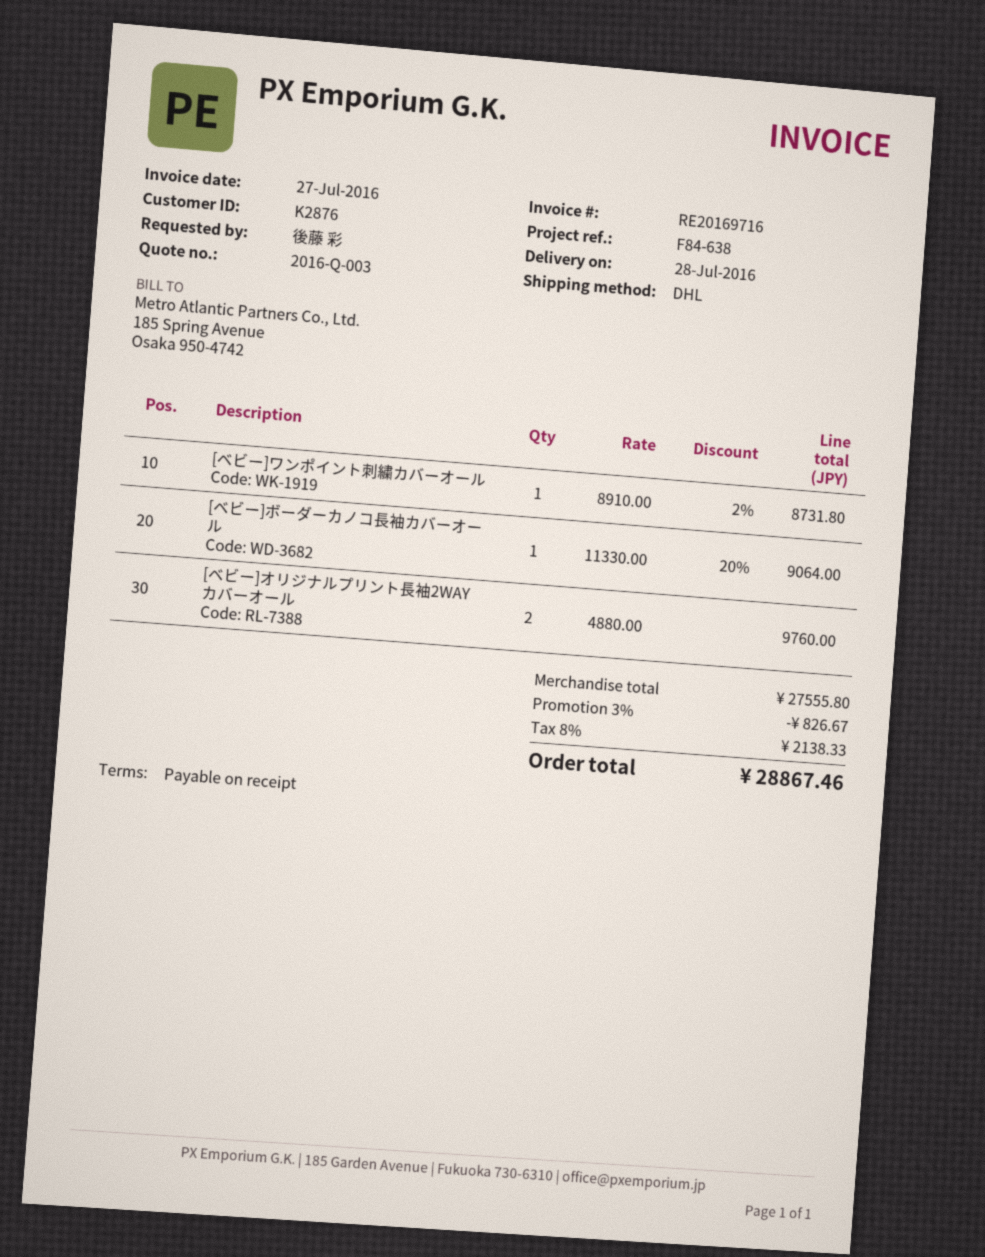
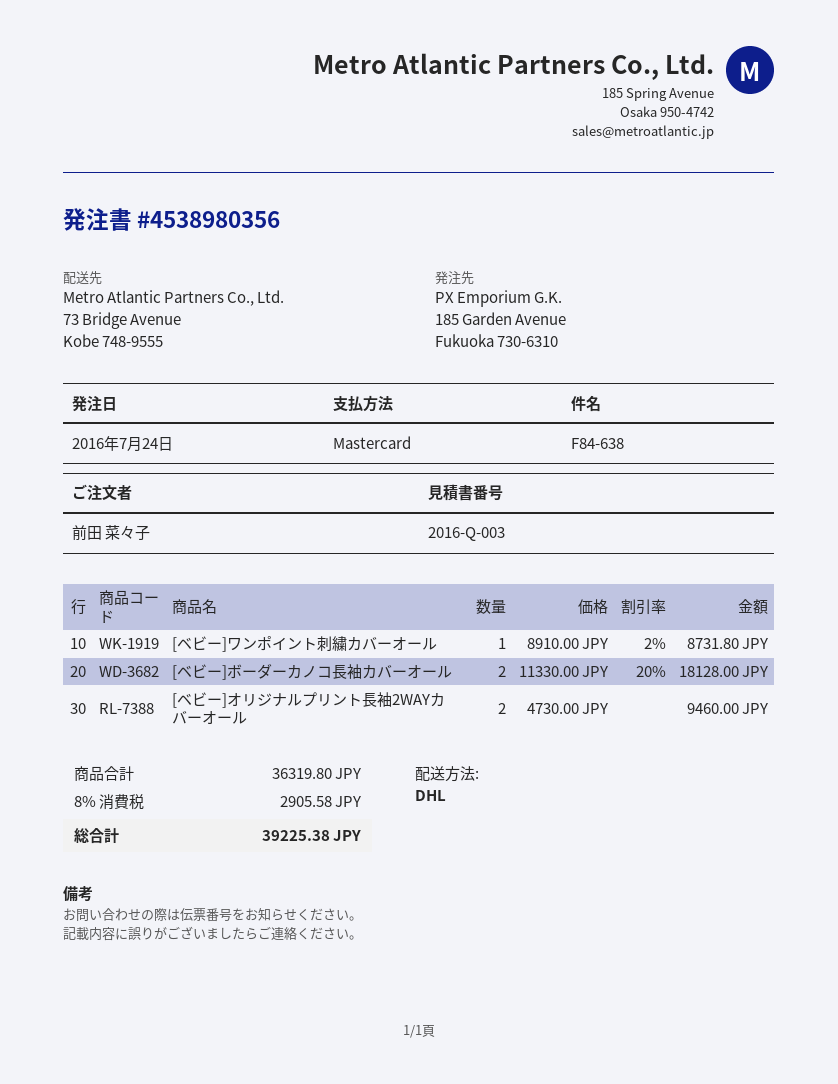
ordered by: 後藤 彩 -> 前田 菜々子
[ベビー]ボーダーカノコ長袖カバーオール: 1 x 11330.00 - 20% = 9064.00 -> 2 x 11330.00 - 20% = 18128.00
[ベビー]オリジナルプリント長袖2WAYカバーオール: 2 x 4880.00 = 9760.00 -> 2 x 4730.00 = 9460.00
subtotal: 27555.80 -> 36319.80
discount: 3% = 826.67 -> none
tax: 8% = 2138.33 -> 8% = 2905.58
total: 28867.46 -> 39225.38

